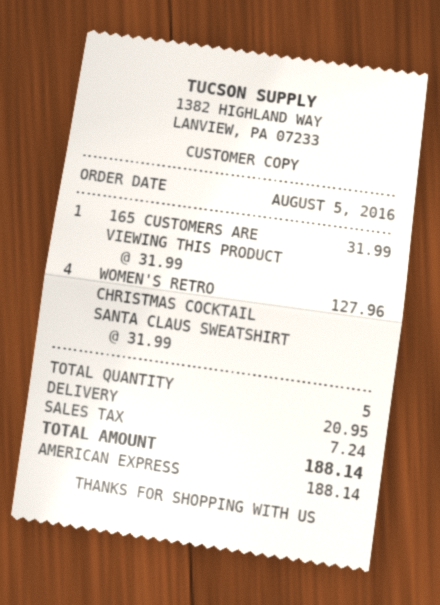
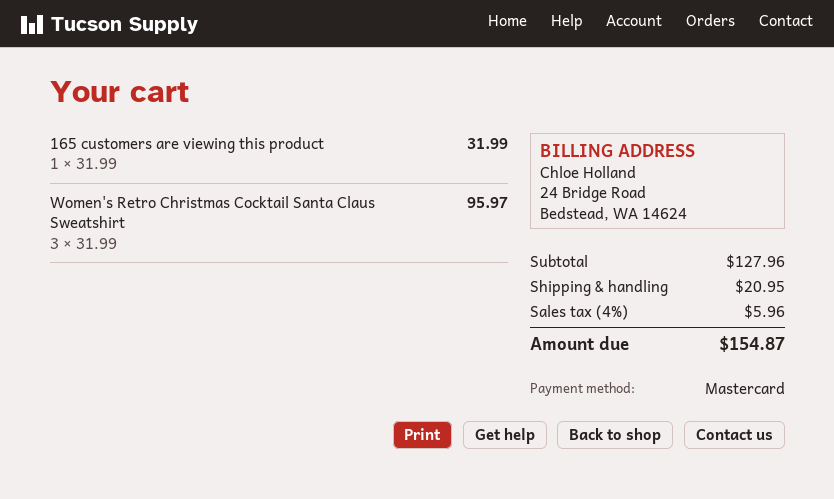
payment method: American Express -> Mastercard
WOMEN'S RETRO CHRISTMAS COCKTAIL SANTA CLAUS SWEATSHIRT: 4 x 31.99 = 127.96 -> 3 x 31.99 = 95.97
tax: 7.24 -> 5.96
total: 188.14 -> 154.87

